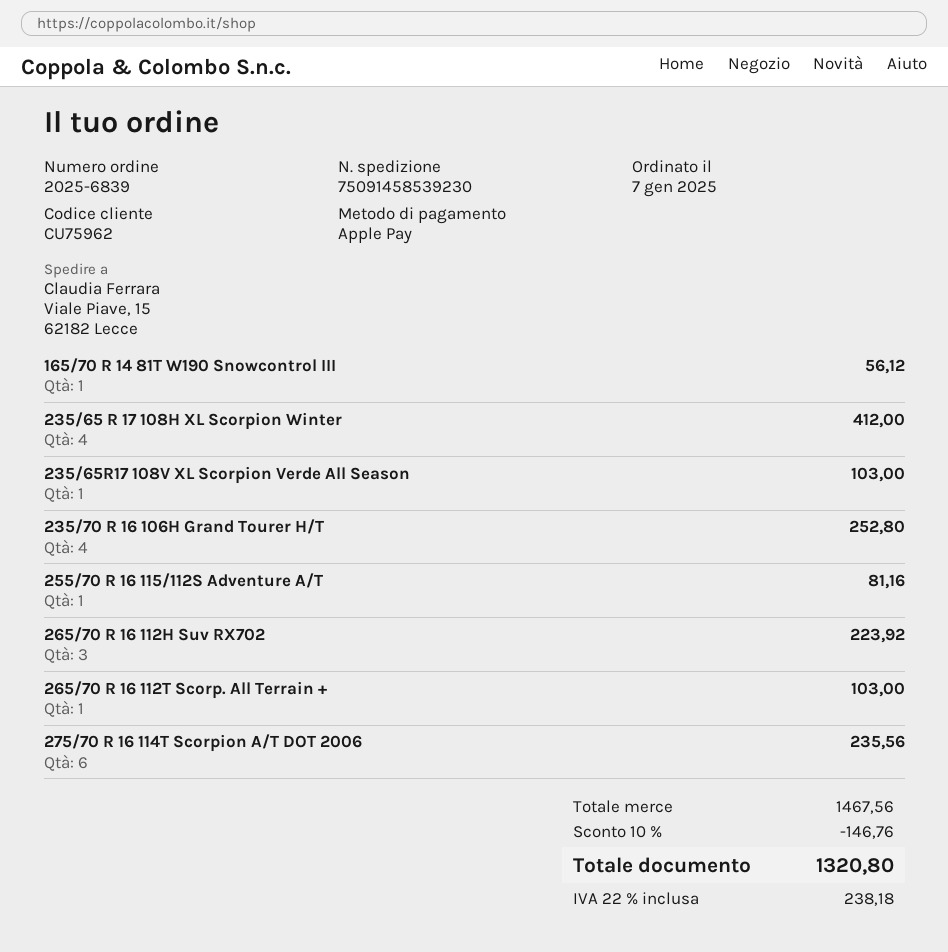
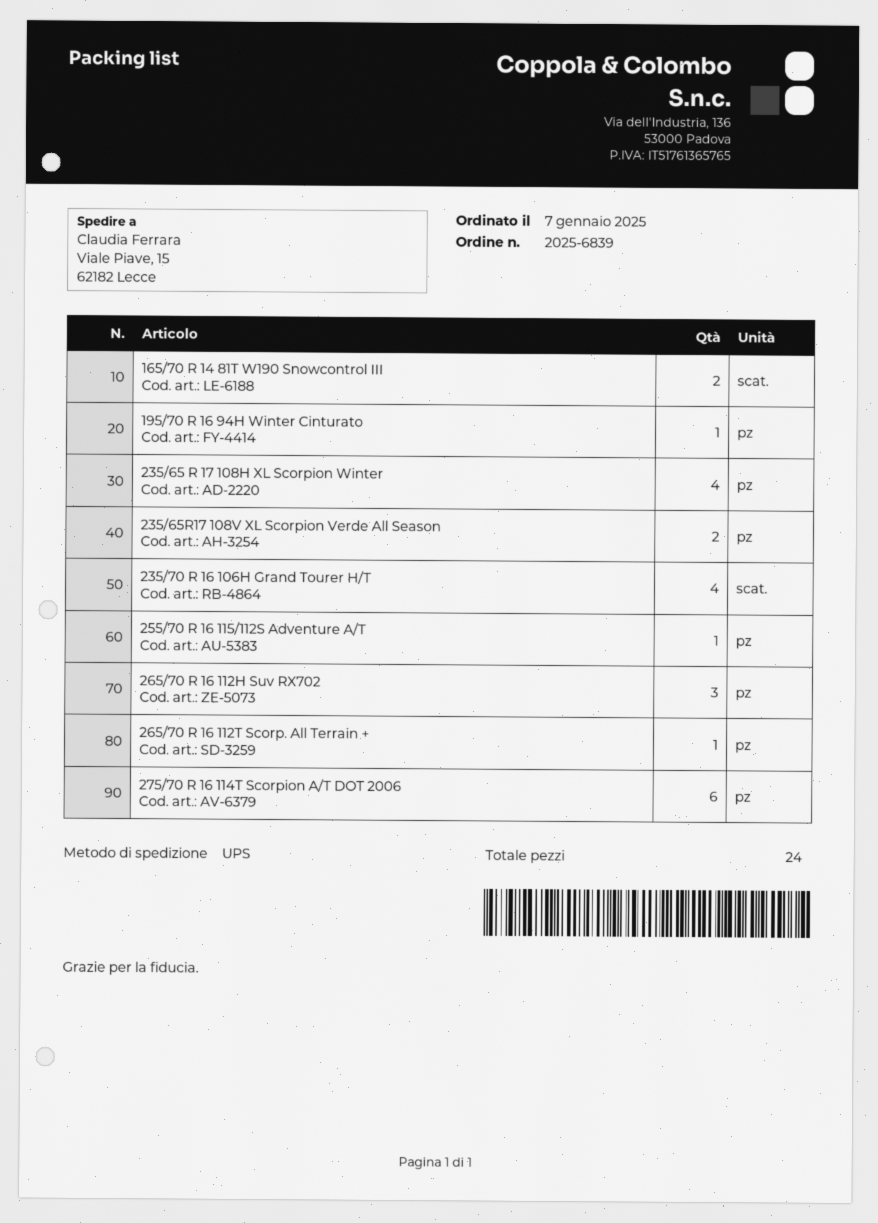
165/70 R 14 81T W190 Snowcontrol III: 1 -> 2
235/65R17 108V XL Scorpion Verde All Season: 1 -> 2
195/70 R 16 94H Winter Cinturato: none -> 1

